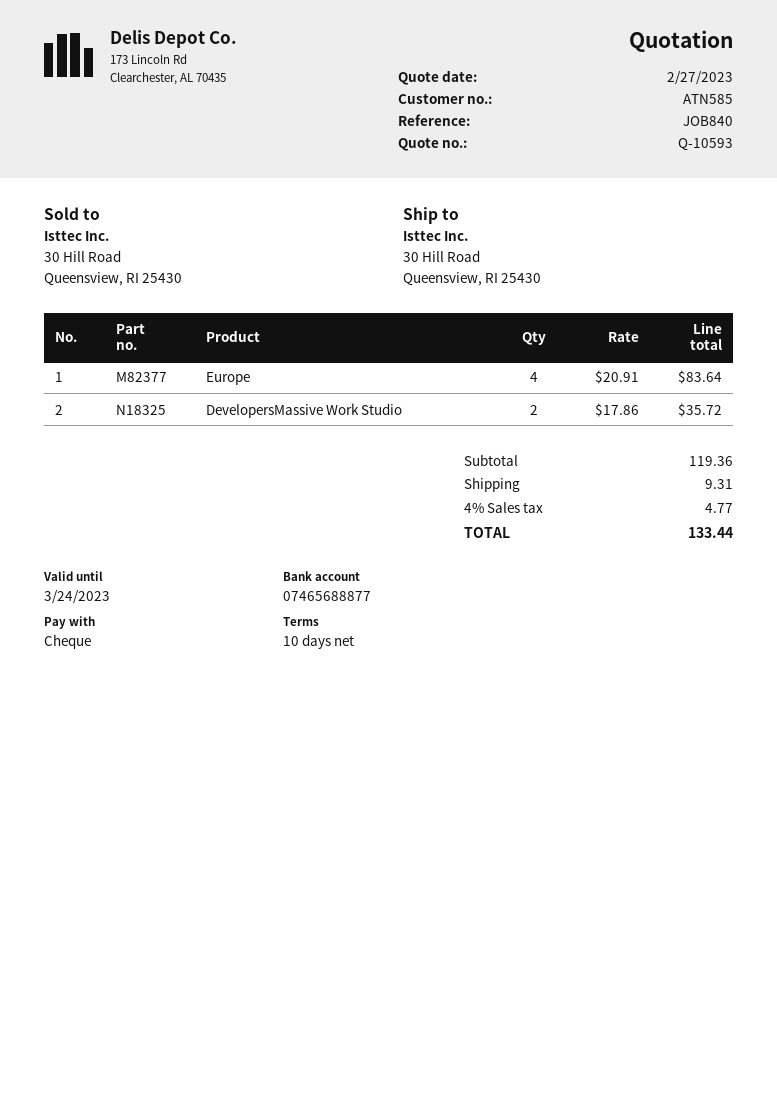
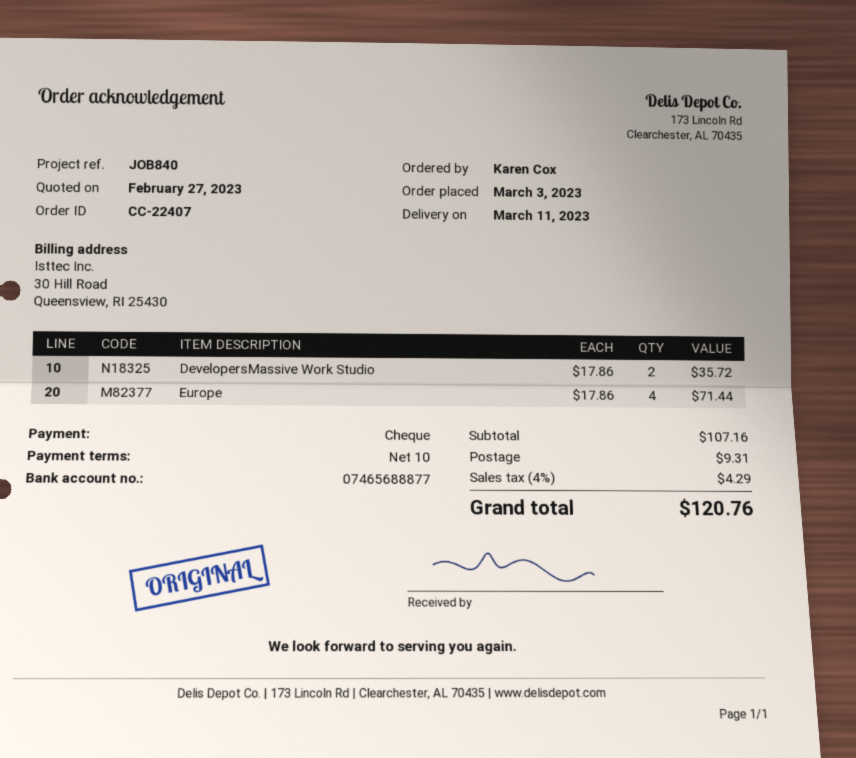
Europe: 4 x 20.91 = 83.64 -> 4 x 17.86 = 71.44
subtotal: 119.36 -> 107.16
tax: 4% = 4.77 -> 4% = 4.29
total: 133.44 -> 120.76

